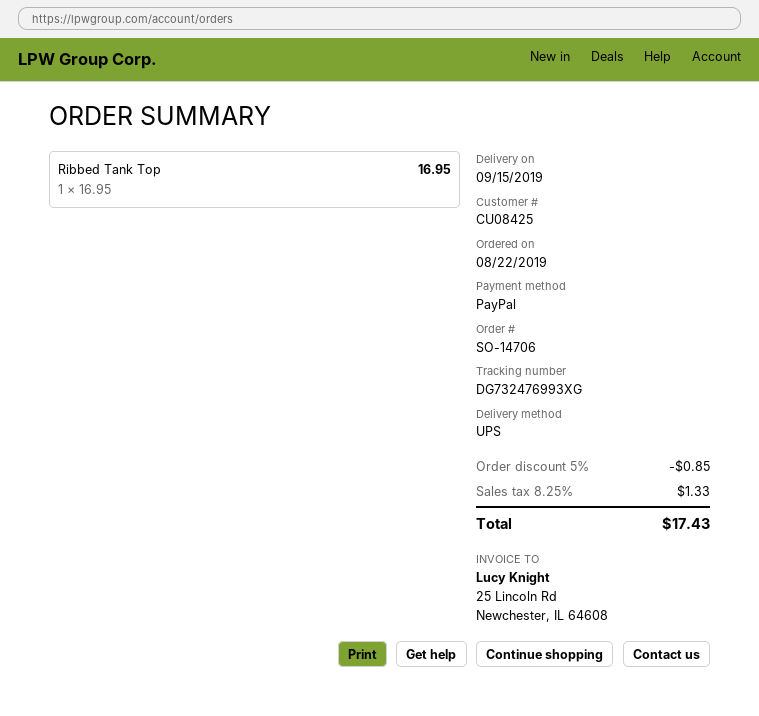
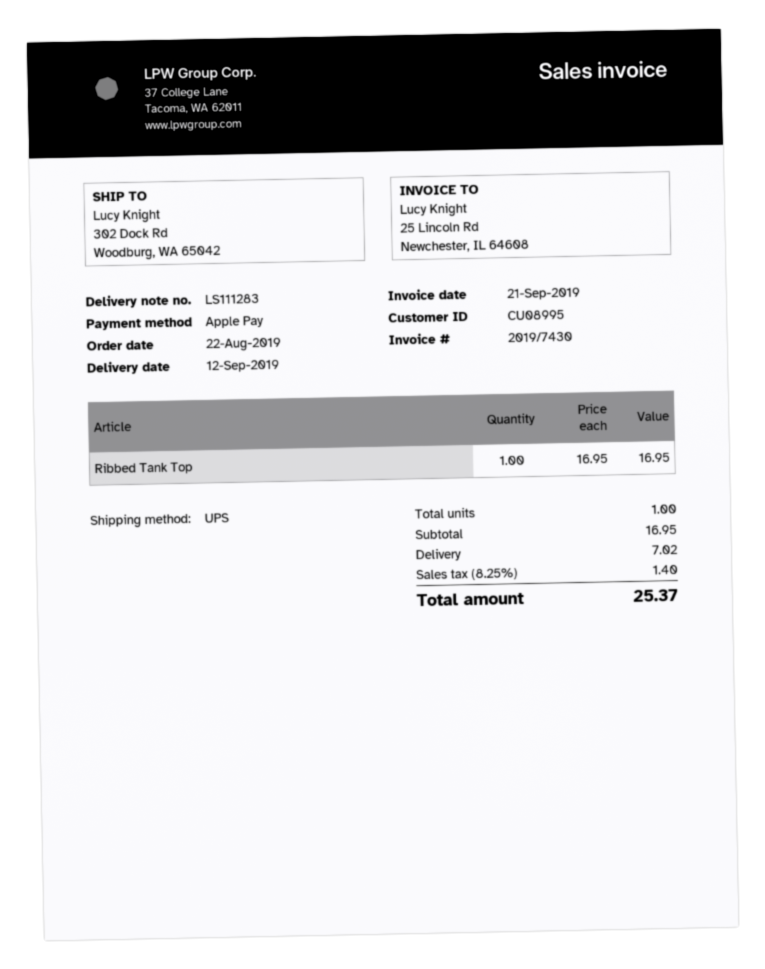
delivery date: 2019-09-15 -> 2019-09-12
customer number: CU08425 -> CU08995
payment method: PayPal -> Apple Pay
discount: 5% = 0.85 -> none
shipping: none -> 7.02
tax: 8.25% = 1.33 -> 8.25% = 1.40
total: 17.43 -> 25.37

